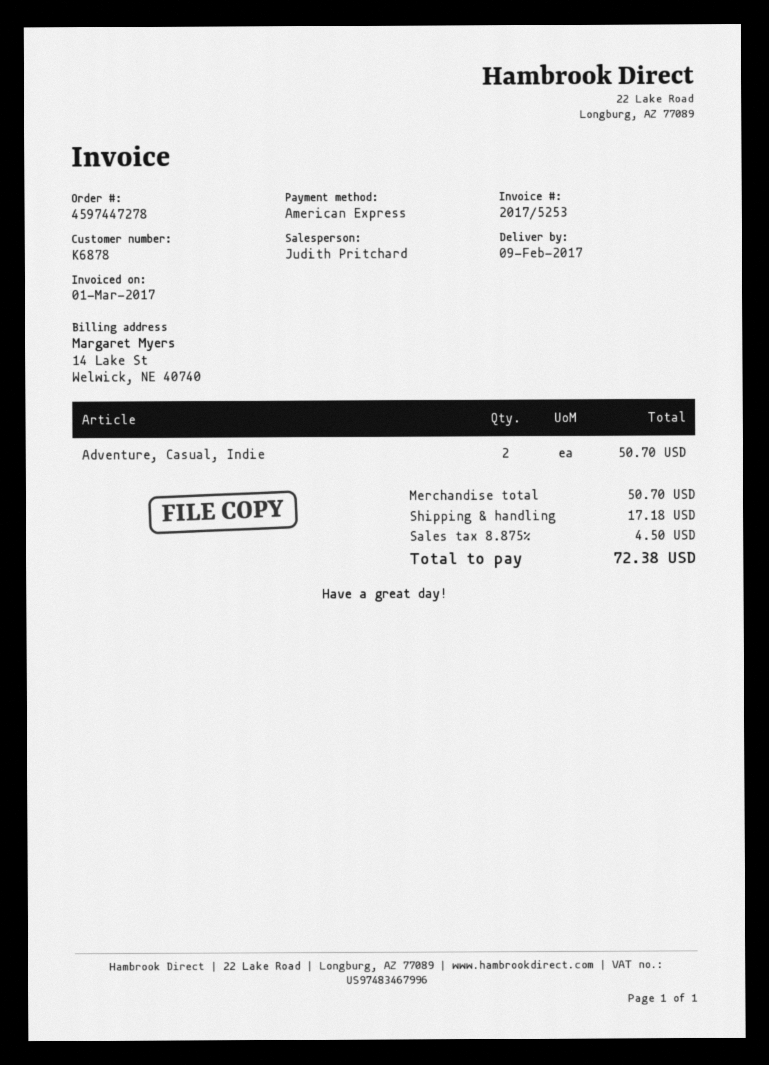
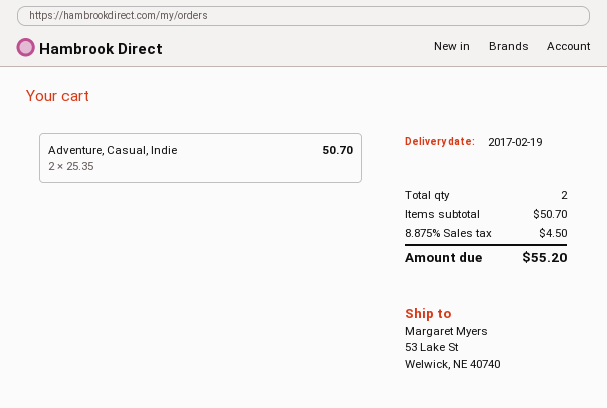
delivery date: 2017-02-09 -> 2017-02-19
shipping: 17.18 -> none
total: 72.38 -> 55.20

